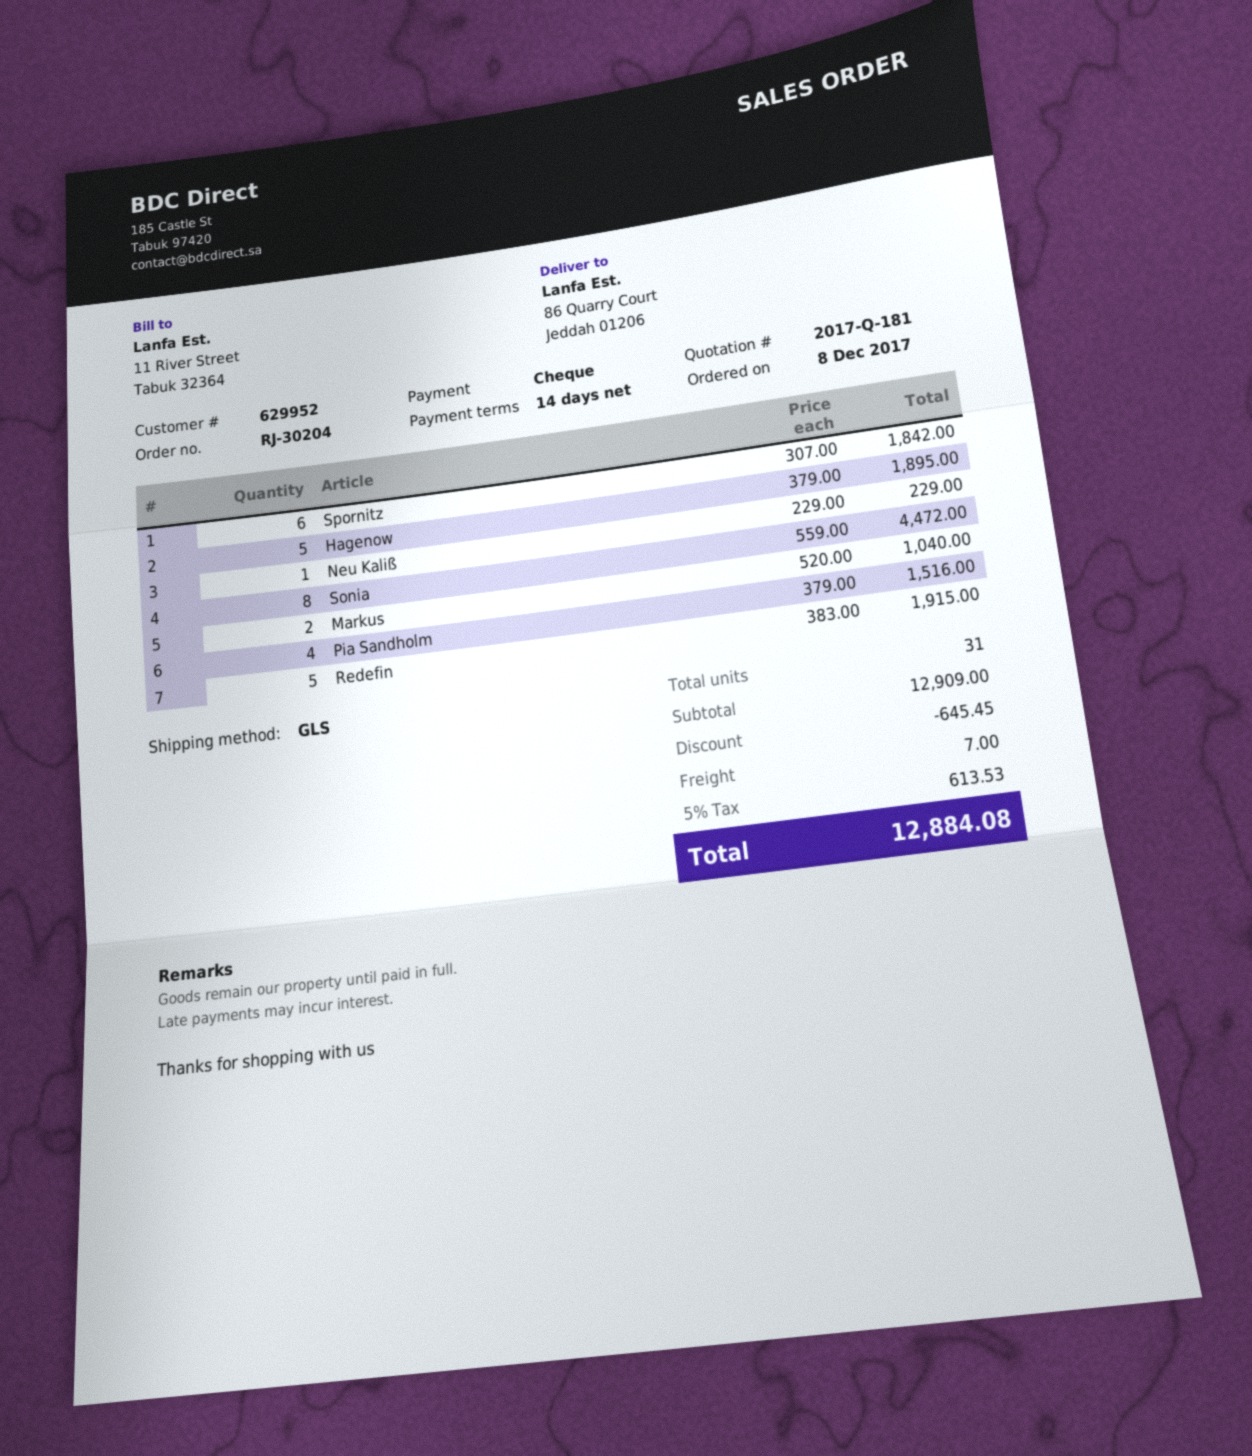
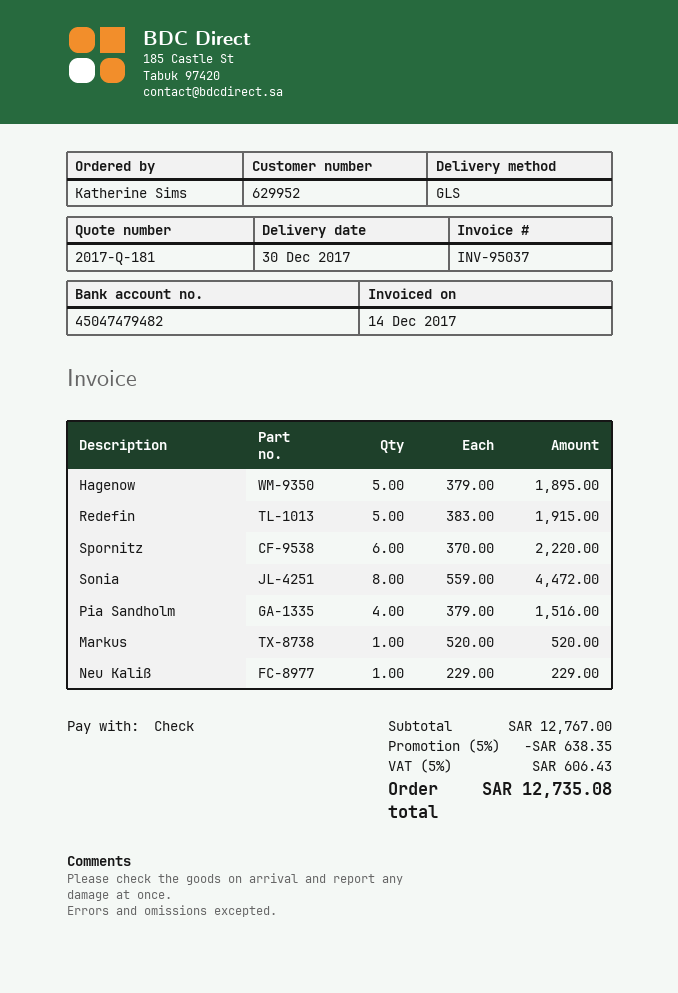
Spornitz: 6 x 307.00 = 1842.00 -> 6 x 370.00 = 2220.00
Markus: 2 x 520.00 = 1040.00 -> 1 x 520.00 = 520.00
subtotal: 12909.00 -> 12767.00
discount: 645.45 -> 638.35
shipping: 7.00 -> none
tax: 5% = 613.53 -> 5% = 606.43
total: 12884.08 -> 12735.08

